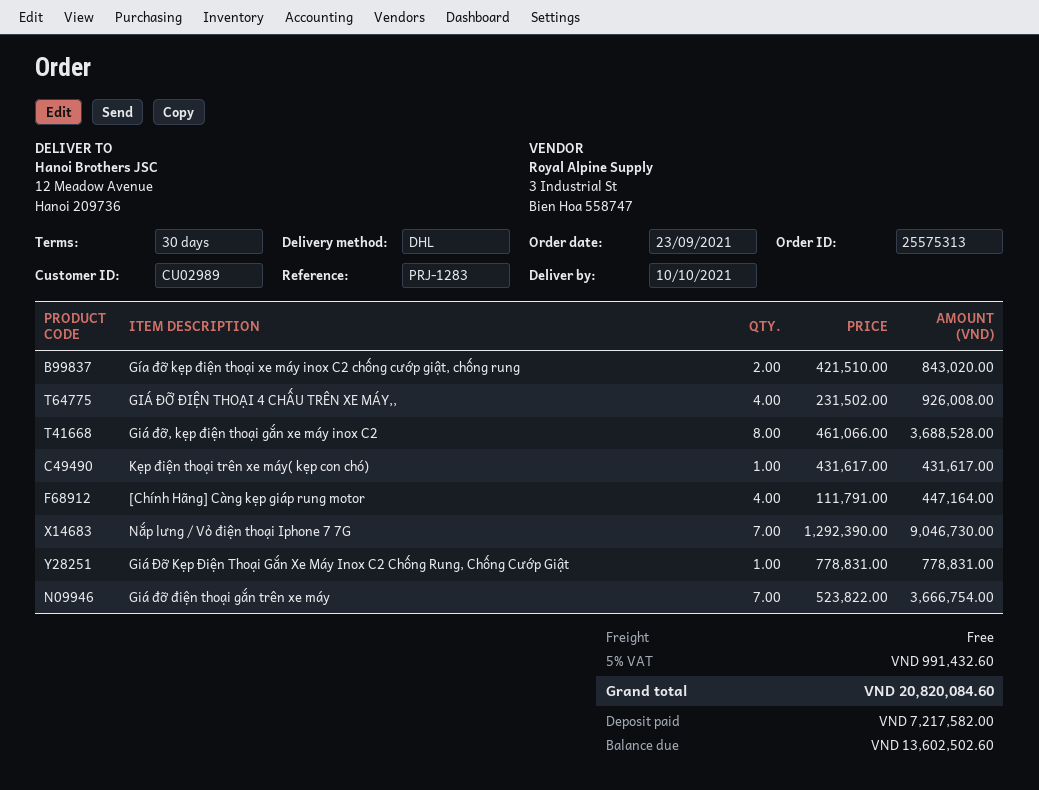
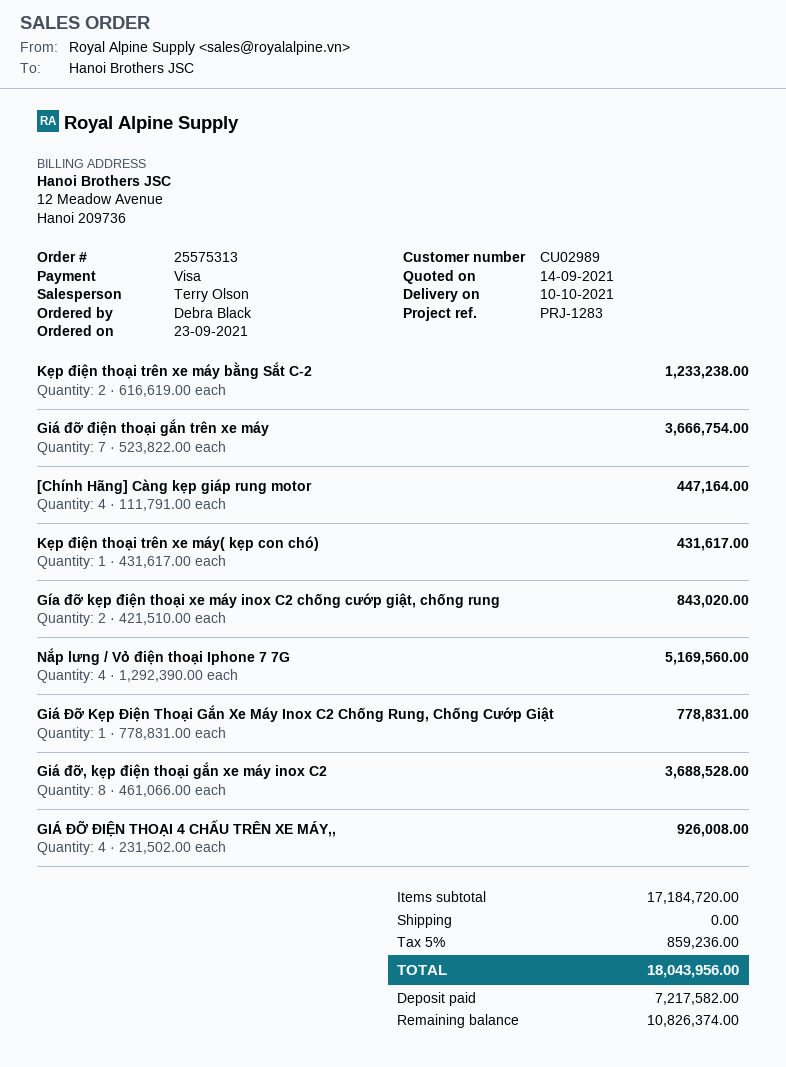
Nắp lưng / Vỏ điện thoại Iphone 7 7G: 7 x 1292390.00 = 9046730.00 -> 4 x 1292390.00 = 5169560.00
Kẹp điện thoại trên xe máy bằng Sắt C-2: none -> 2 x 616619.00 = 1233238.00
tax: 5% = 991432.60 -> 5% = 859236.00
total: 20820084.60 -> 18043956.00
balance: 13602502.60 -> 10826374.00

